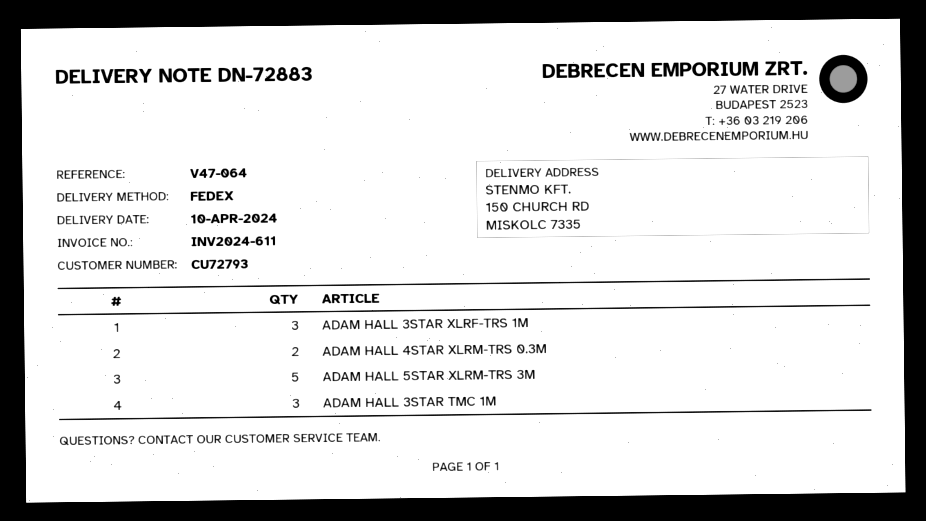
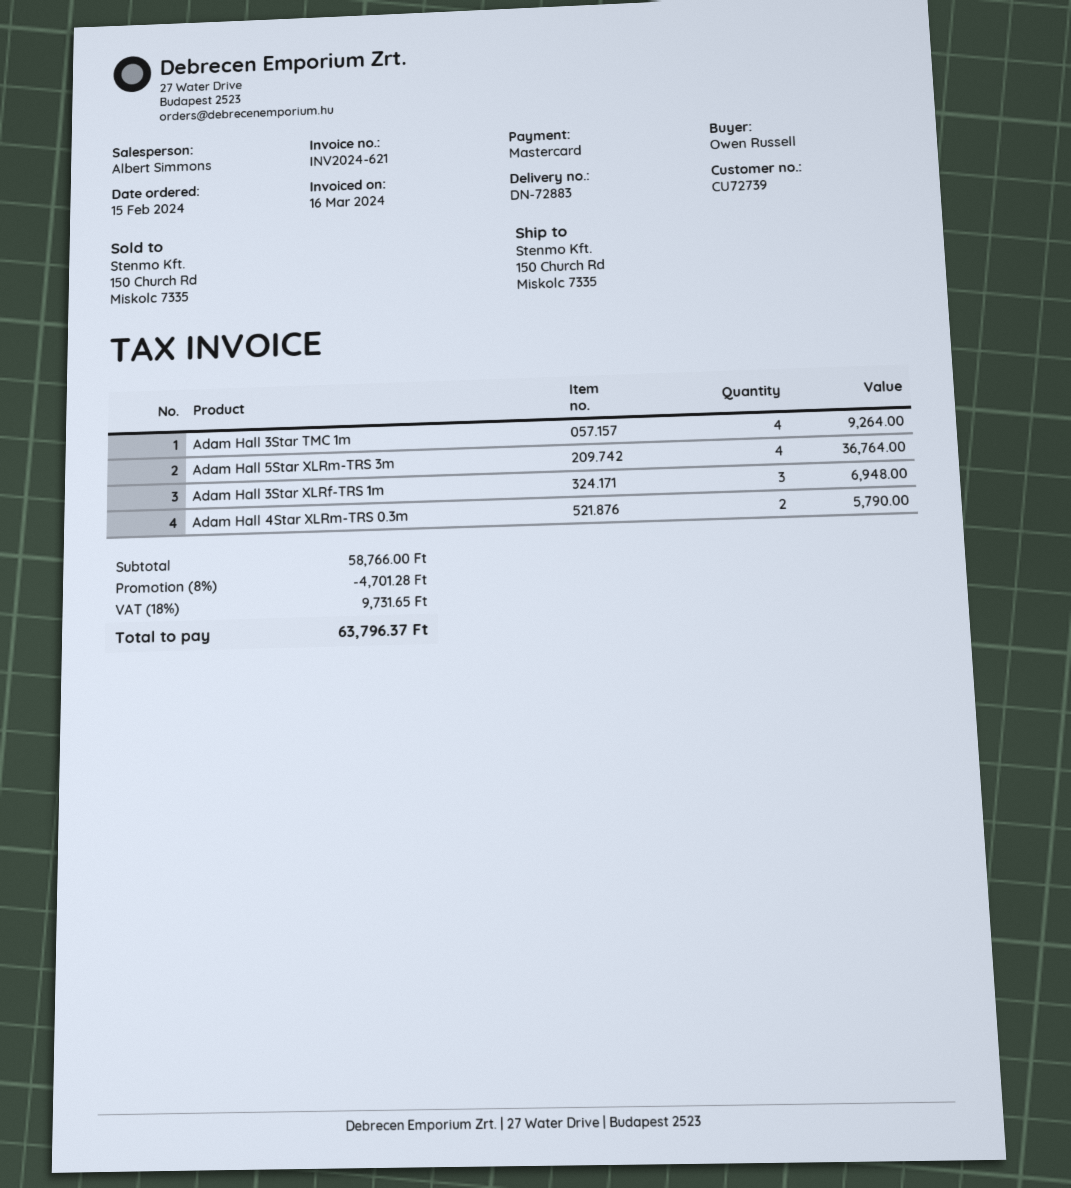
invoice number: INV2024-611 -> INV2024-621
customer number: CU72793 -> CU72739
ADAM HALL 5STAR XLRM-TRS 3M: 5 -> 4
ADAM HALL 3STAR TMC 1M: 3 -> 4

